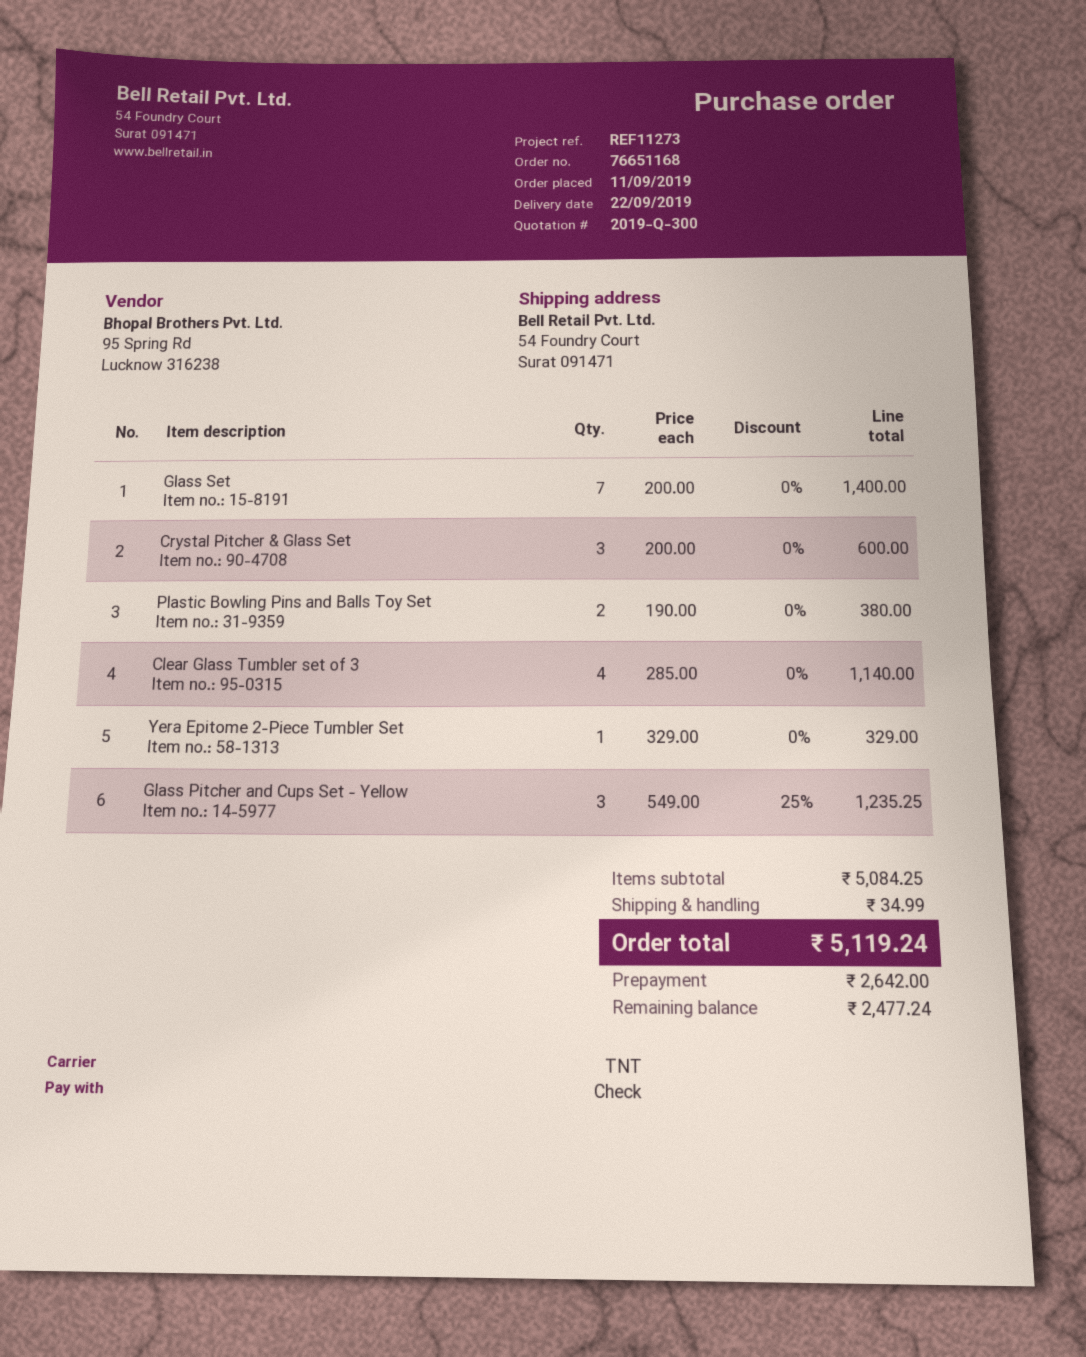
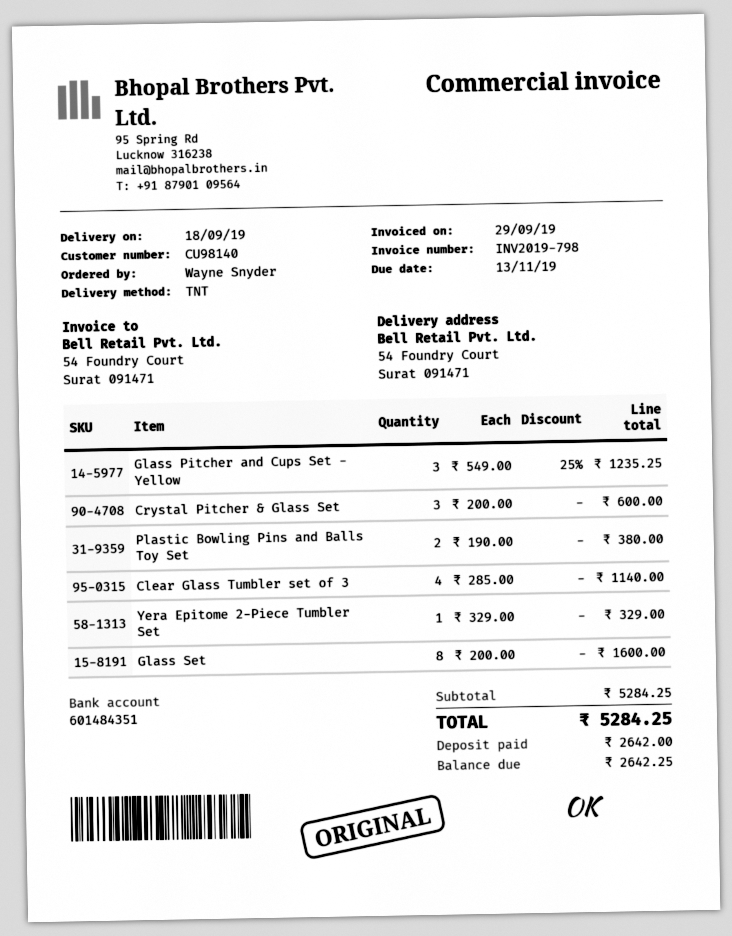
delivery date: 2019-09-22 -> 2019-09-18
Glass Set: 7 x 200.00 = 1400.00 -> 8 x 200.00 = 1600.00
subtotal: 5084.25 -> 5284.25
shipping: 34.99 -> none
total: 5119.24 -> 5284.25
balance: 2477.24 -> 2642.25

